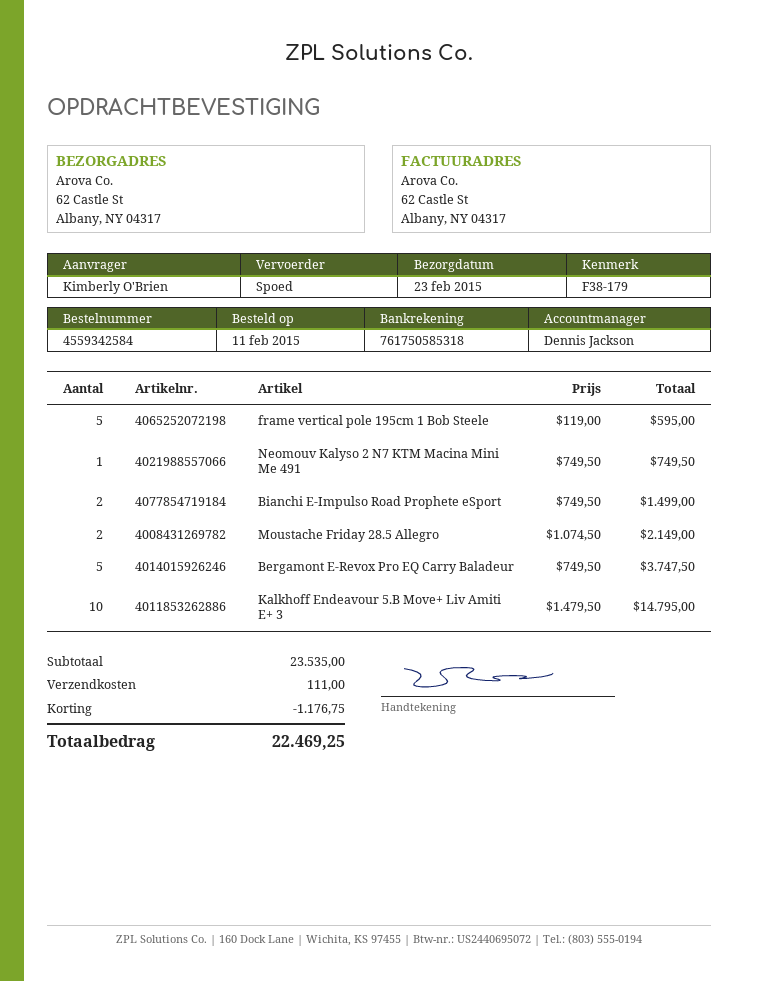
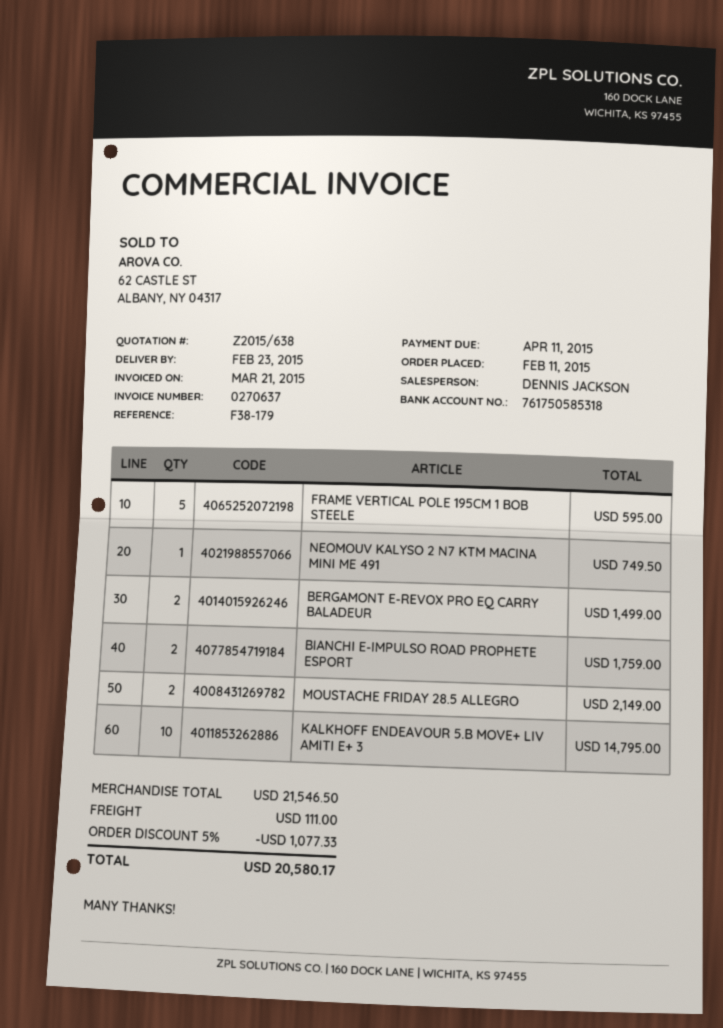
Bianchi E-Impulso Road Prophete eSport: 2 for 1499.00 -> 2 for 1759.00
Bergamont E-Revox Pro EQ Carry Baladeur: 5 for 3747.50 -> 2 for 1499.00
subtotal: 23535.00 -> 21546.50
discount: 1176.75 -> 1077.33
total: 22469.25 -> 20580.17

